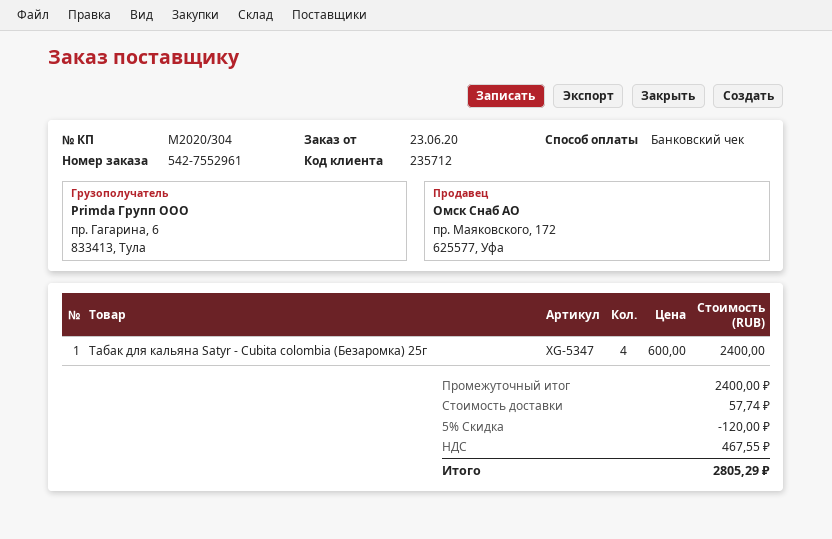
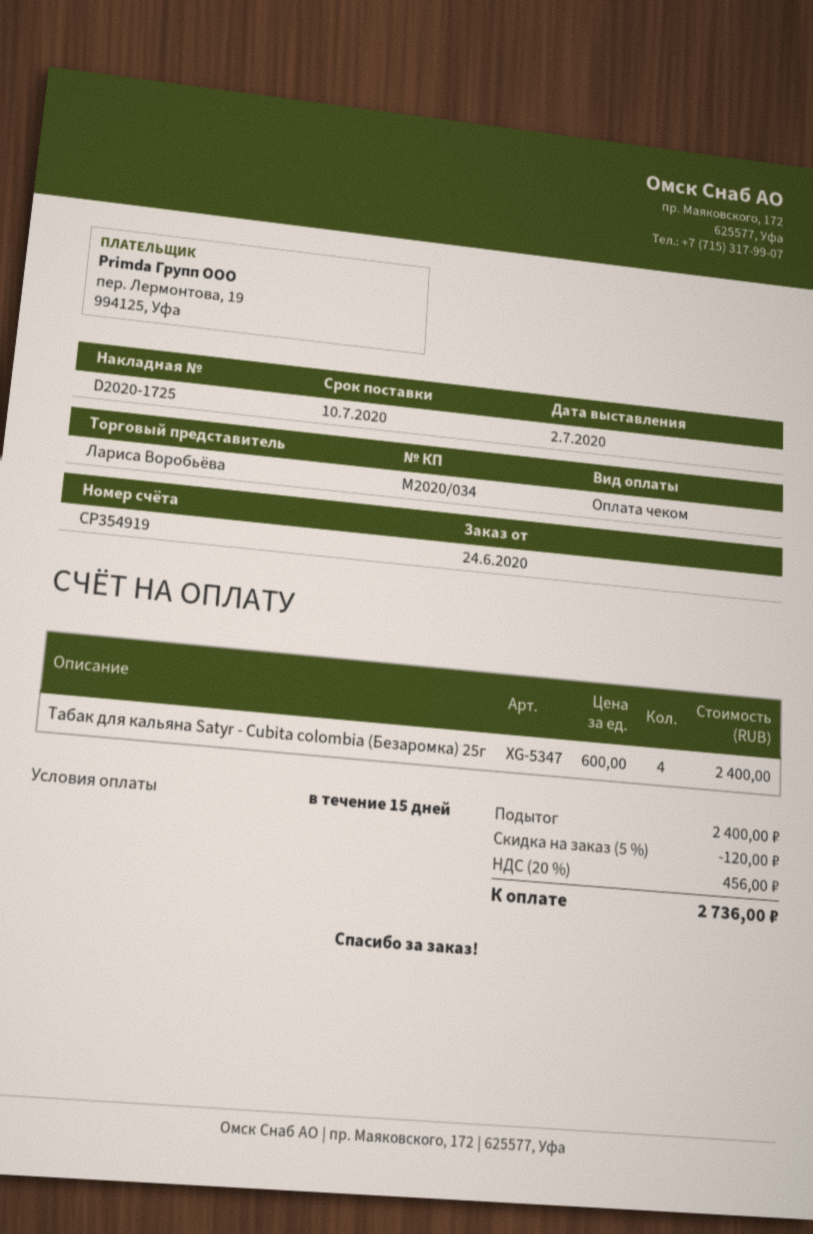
quote number: M2020/304 -> M2020/034
order date: 2020-06-23 -> 2020-06-24
shipping: 57.74 -> none
tax: 467.55 -> 456.00
total: 2805.29 -> 2736.00

